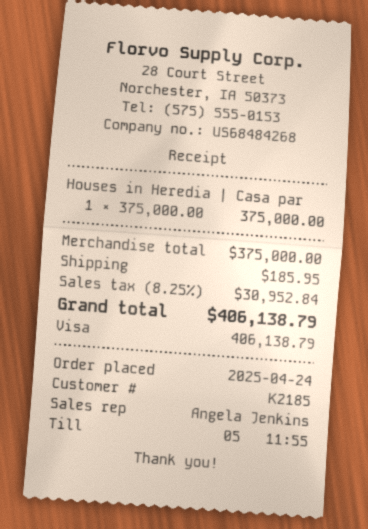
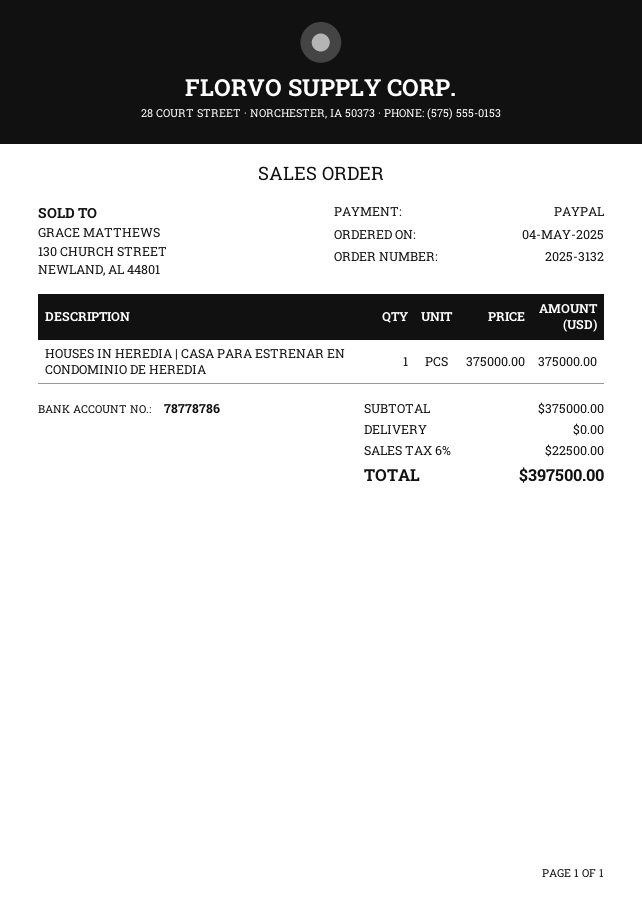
order date: 2025-04-24 -> 2025-05-04
payment method: Visa -> PayPal
shipping: 185.95 -> 0.00
tax: 8.25% = 30952.84 -> 6% = 22500.00
total: 406138.79 -> 397500.00

